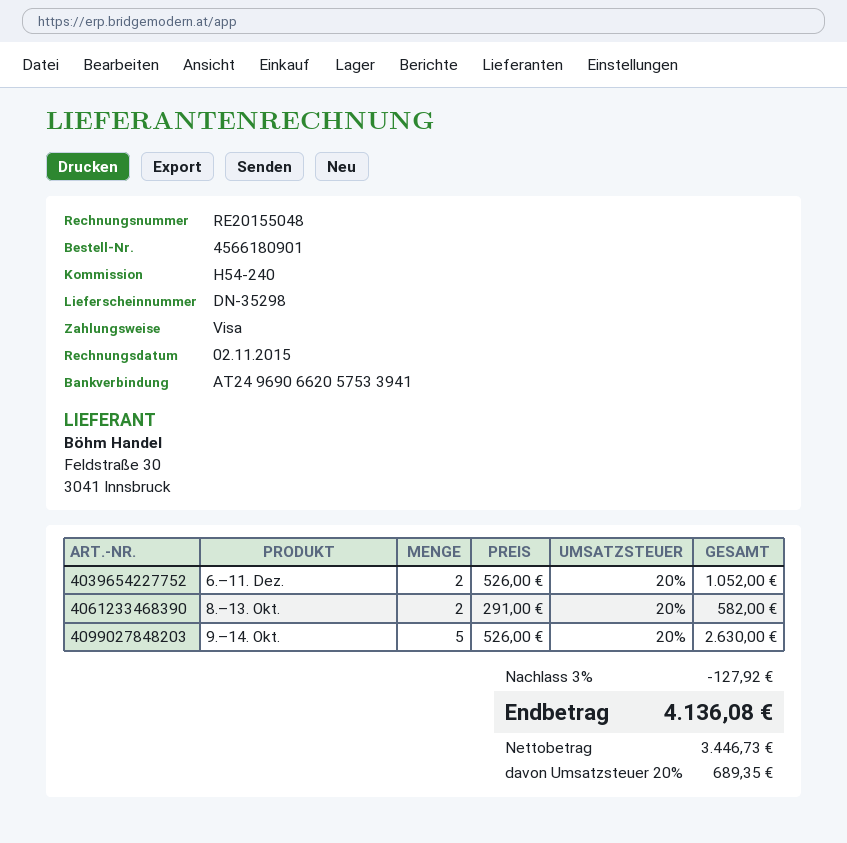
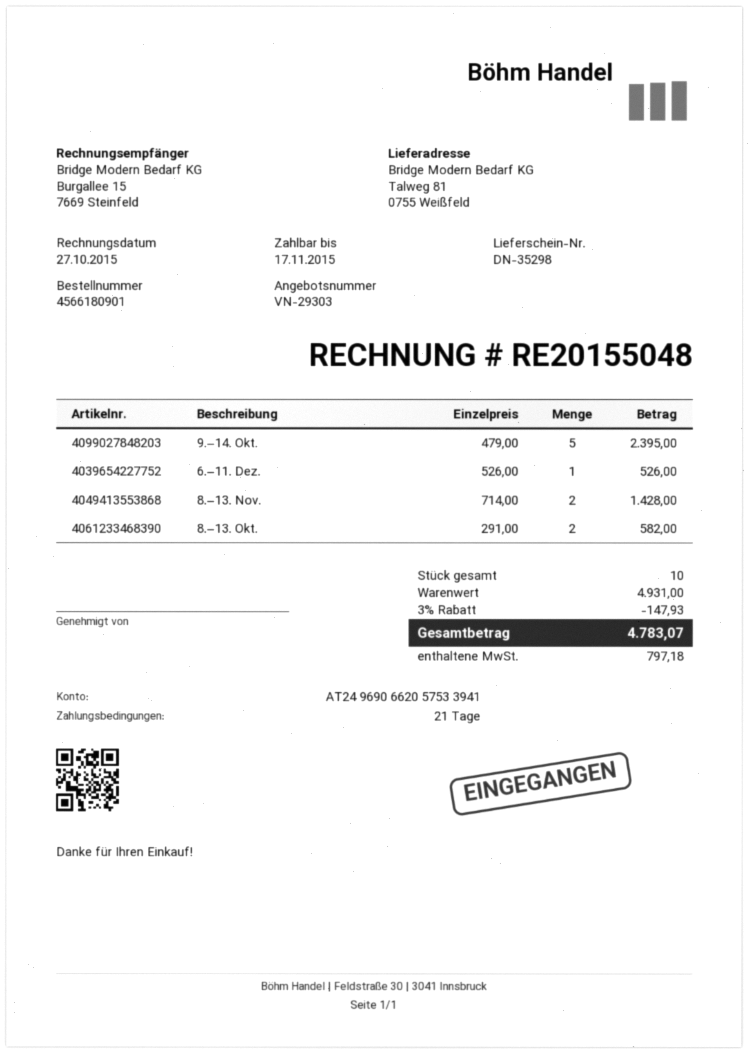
invoice date: 2015-11-02 -> 2015-10-27
6.–11. Dez.: 2 x 526.00 = 1052.00 -> 1 x 526.00 = 526.00
9.–14. Okt.: 5 x 526.00 = 2630.00 -> 5 x 479.00 = 2395.00
8.–13. Nov.: none -> 2 x 714.00 = 1428.00
discount: 3% = 127.92 -> 3% = 147.93
tax: 689.35 -> 797.18
total: 4136.08 -> 4783.07

